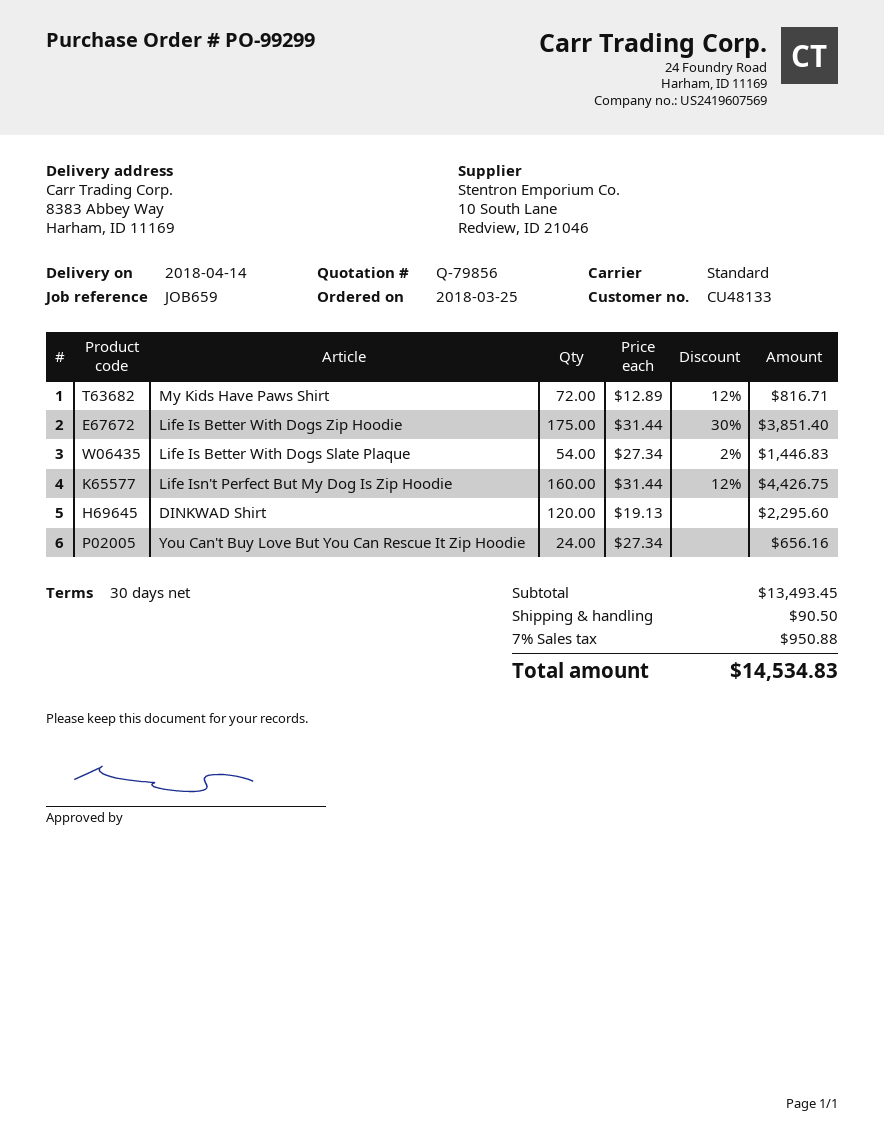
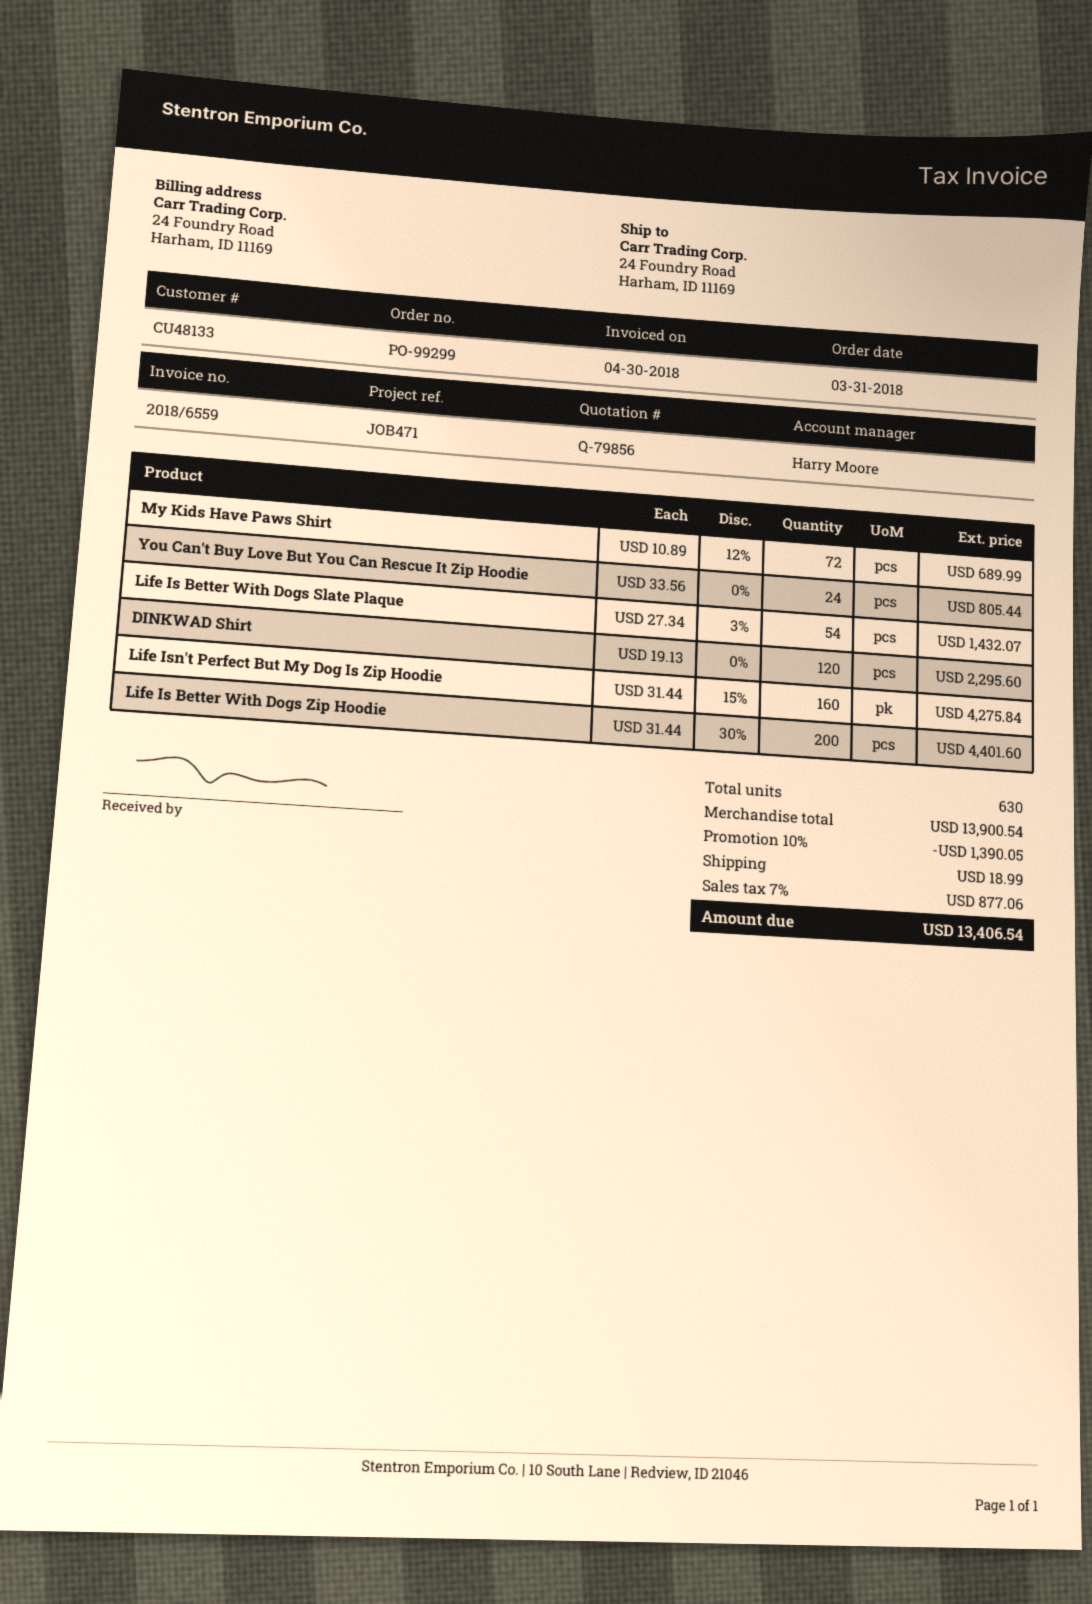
order date: 2018-03-25 -> 2018-03-31
reference: JOB659 -> JOB471
ship to: 8383 Abbey Way, Harham, ID 11169 -> 24 Foundry Road, Harham, ID 11169
My Kids Have Paws Shirt: 72 x 12.89 - 12% = 816.71 -> 72 x 10.89 - 12% = 689.99
Life Is Better With Dogs Zip Hoodie: 175 x 31.44 - 30% = 3851.40 -> 200 x 31.44 - 30% = 4401.60
Life Is Better With Dogs Slate Plaque: 54 x 27.34 - 2% = 1446.83 -> 54 x 27.34 - 3% = 1432.07
Life Isn't Perfect But My Dog Is Zip Hoodie: 160 x 31.44 - 12% = 4426.75 -> 160 x 31.44 - 15% = 4275.84
You Can't Buy Love But You Can Rescue It Zip Hoodie: 24 x 27.34 = 656.16 -> 24 x 33.56 = 805.44
subtotal: 13493.45 -> 13900.54
discount: none -> 10% = 1390.05
shipping: 90.50 -> 18.99
tax: 7% = 950.88 -> 7% = 877.06
total: 14534.83 -> 13406.54

